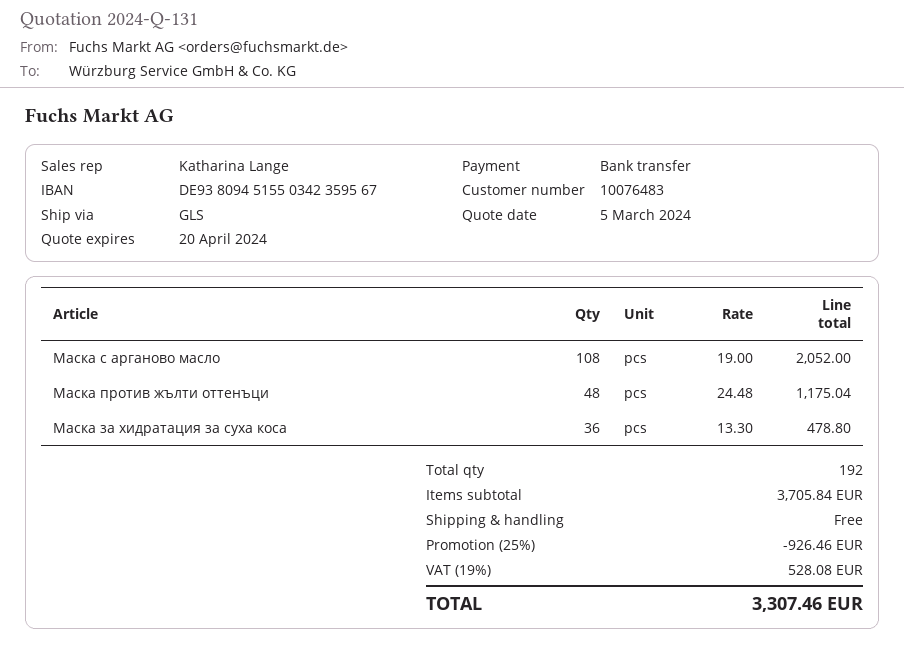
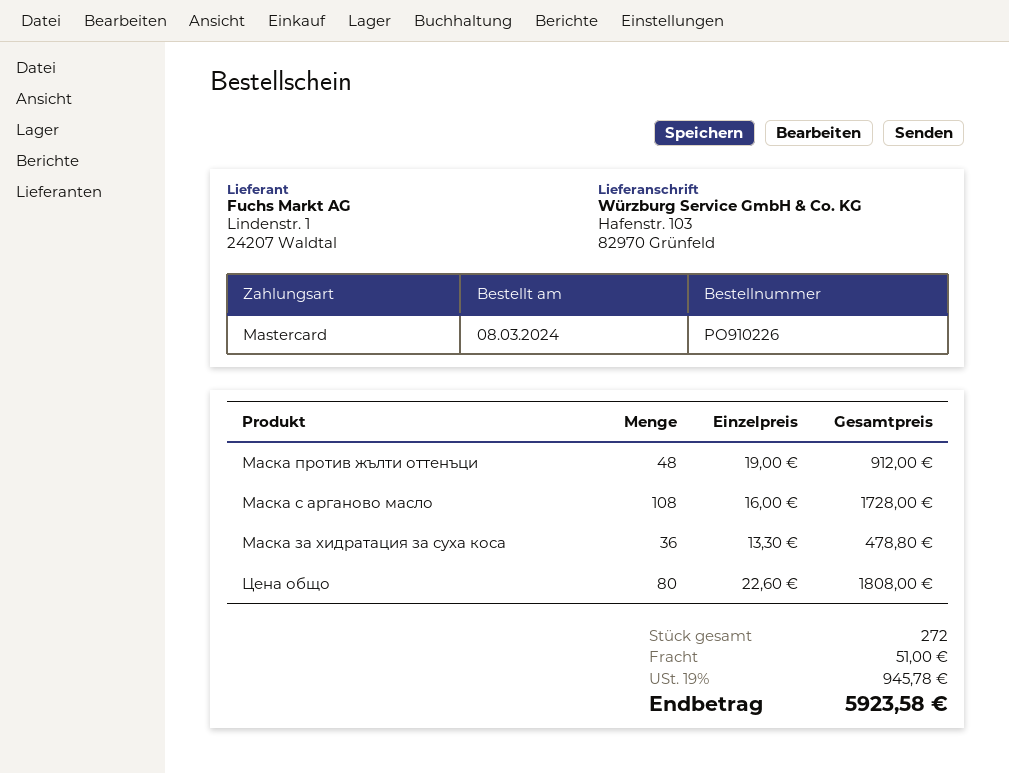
payment method: bank transfer -> Mastercard
Маска с арганово масло: 108 x 19.00 = 2052.00 -> 108 x 16.00 = 1728.00
Маска против жълти оттенъци: 48 x 24.48 = 1175.04 -> 48 x 19.00 = 912.00
Цена общо: none -> 80 x 22.60 = 1808.00
total quantity: 192 -> 272
discount: 25% = 926.46 -> none
shipping: 0.00 -> 51.00
tax: 19% = 528.08 -> 19% = 945.78
total: 3307.46 -> 5923.58

